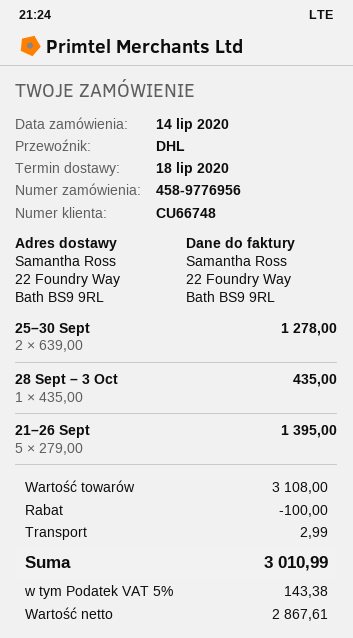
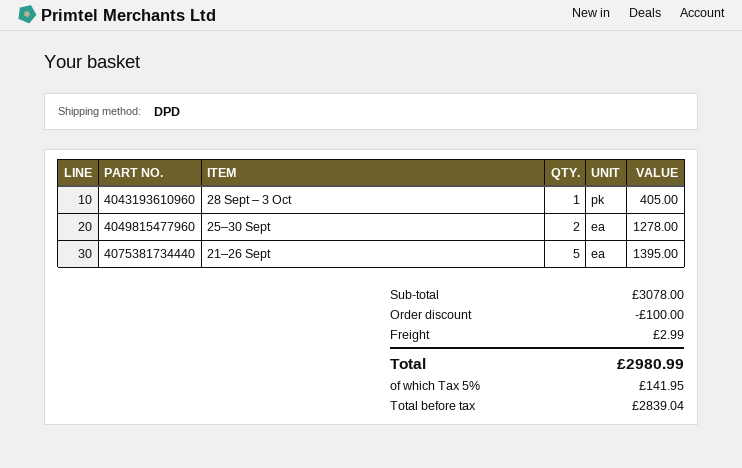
shipping method: DHL -> DPD
28 Sept – 3 Oct: 1 for 435.00 -> 1 for 405.00
subtotal: 3108.00 -> 3078.00
net: 2867.61 -> 2839.04
tax: 5% = 143.38 -> 5% = 141.95
total: 3010.99 -> 2980.99

